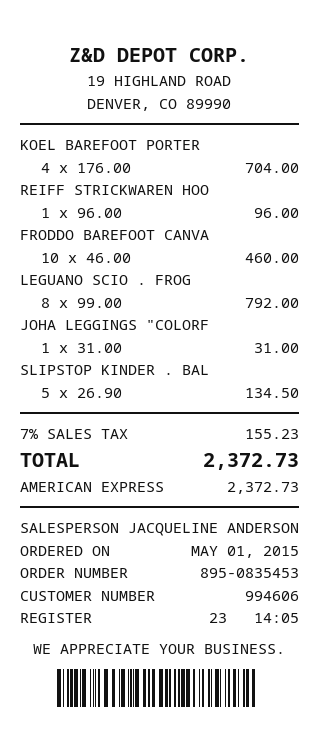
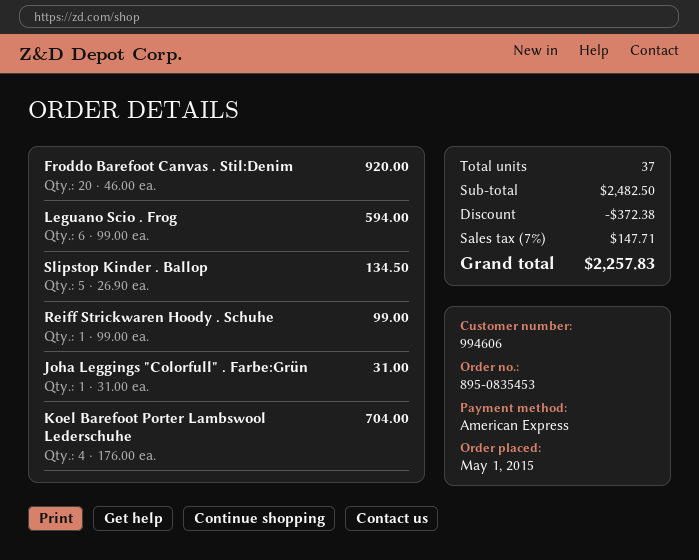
REIFF STRICKWAREN HOO: 1 x 96.00 = 96.00 -> 1 x 99.00 = 99.00
FRODDO BAREFOOT CANVA: 10 x 46.00 = 460.00 -> 20 x 46.00 = 920.00
LEGUANO SCIO . FROG: 8 x 99.00 = 792.00 -> 6 x 99.00 = 594.00
discount: none -> 372.38
tax: 7% = 155.23 -> 7% = 147.71
total: 2372.73 -> 2257.83

